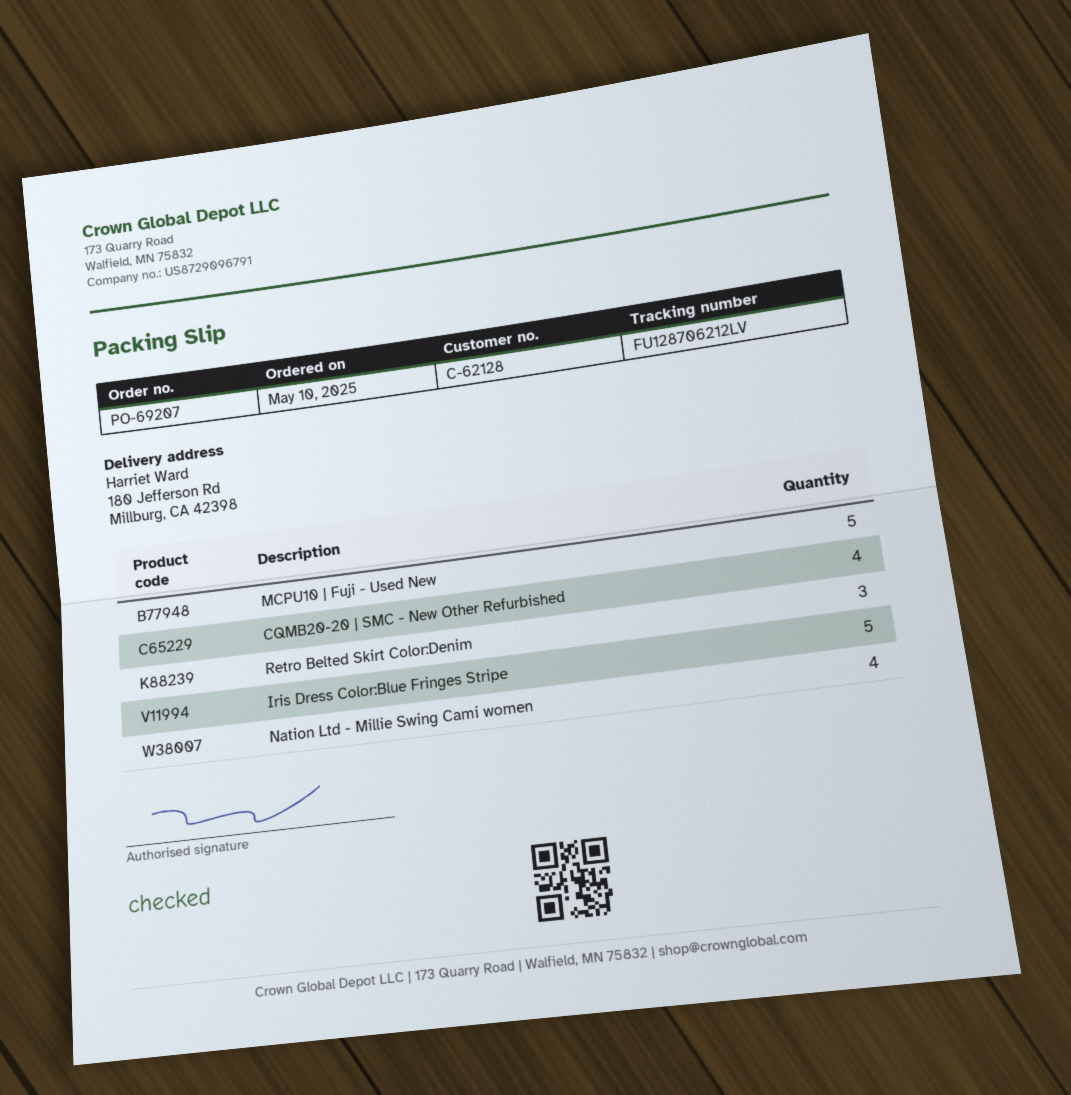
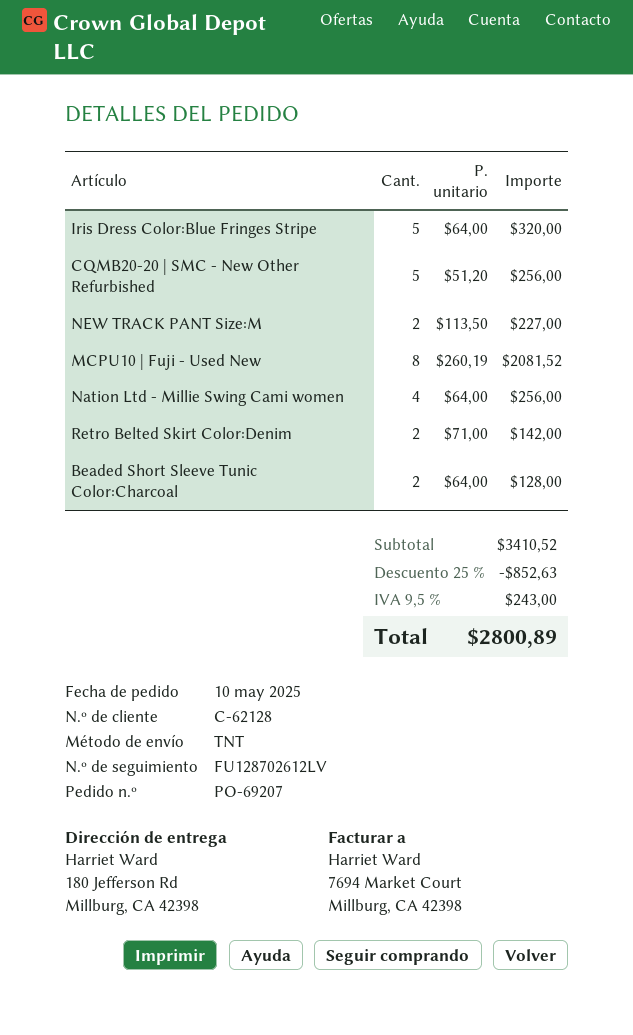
tracking number: FU128706212LV -> FU128702612LV
MCPU10 | Fuji - Used New: 5 -> 8
CQMB20-20 | SMC - New Other Refurbished: 4 -> 5
Retro Belted Skirt Color:Denim: 3 -> 2
NEW TRACK PANT Size:M: none -> 2
Beaded Short Sleeve Tunic Color:Charcoal: none -> 2

